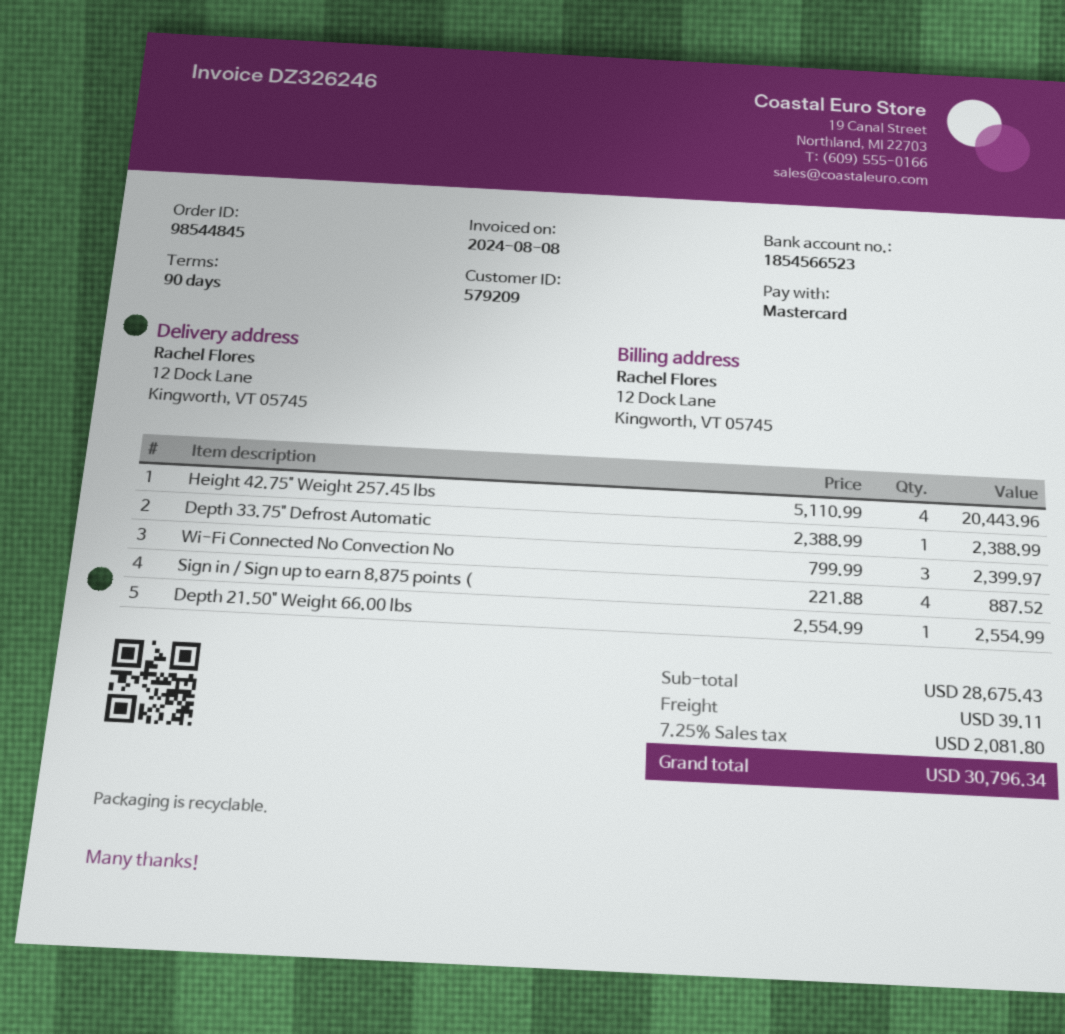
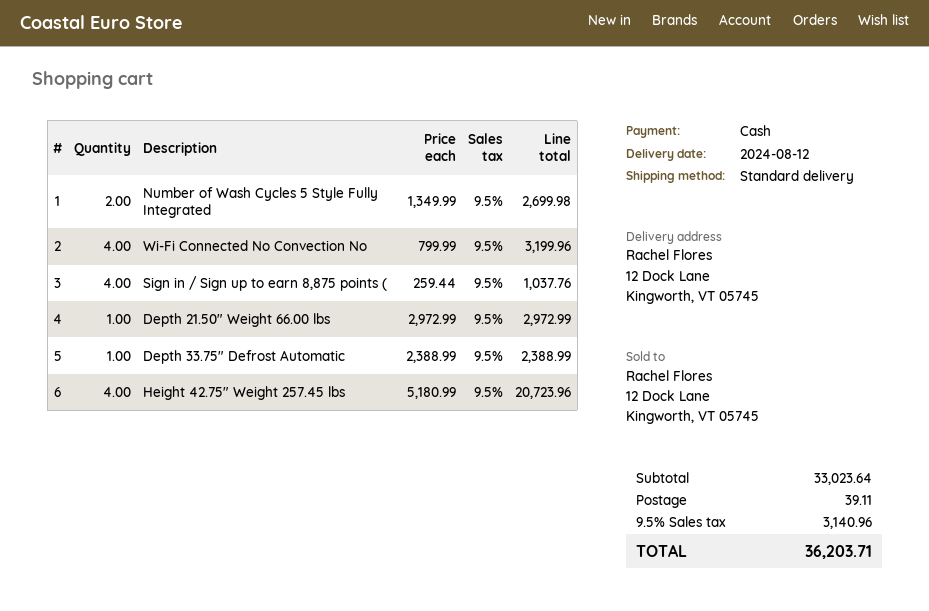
payment method: Mastercard -> cash
Height 42.75" Weight 257.45 lbs: 4 x 5110.99 = 20443.96 -> 4 x 5180.99 = 20723.96
Wi-Fi Connected No Convection No: 3 x 799.99 = 2399.97 -> 4 x 799.99 = 3199.96
Sign in / Sign up to earn 8,875 points (: 4 x 221.88 = 887.52 -> 4 x 259.44 = 1037.76
Depth 21.50" Weight 66.00 lbs: 1 x 2554.99 = 2554.99 -> 1 x 2972.99 = 2972.99
Number of Wash Cycles 5 Style Fully Integrated: none -> 2 x 1349.99 = 2699.98
subtotal: 28675.43 -> 33023.64
tax: 7.25% = 2081.80 -> 9.5% = 3140.96
total: 30796.34 -> 36203.71

